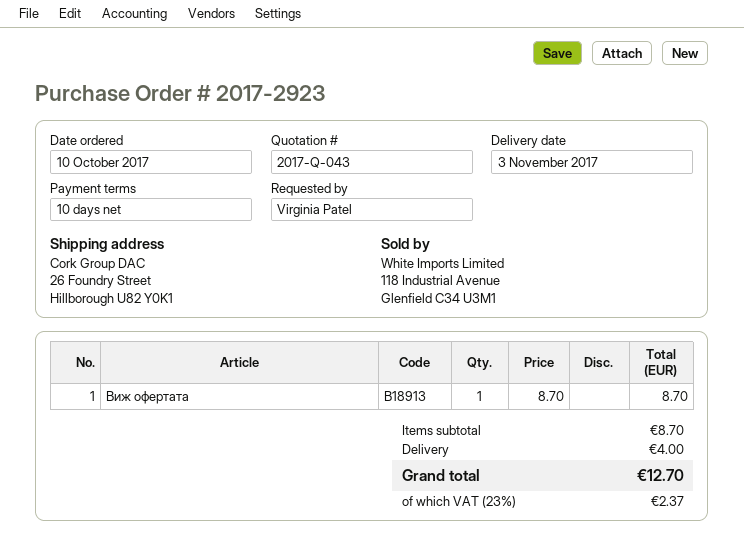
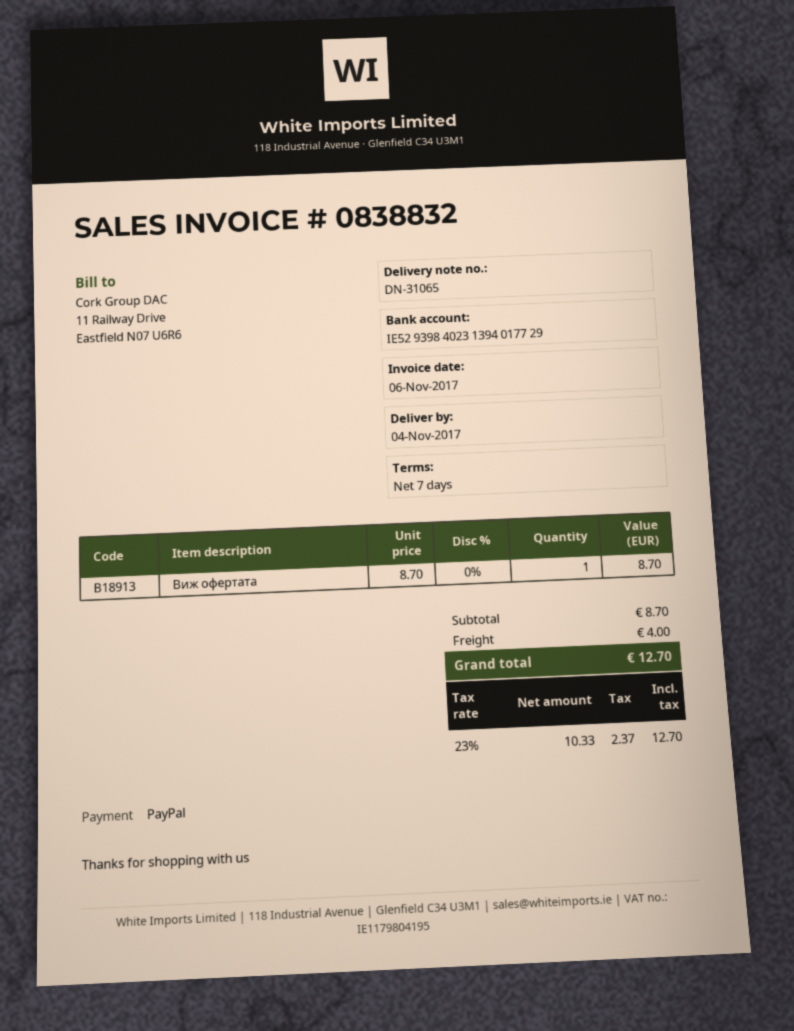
delivery date: 2017-11-03 -> 2017-11-04
payment terms: 10 days -> 7 days

